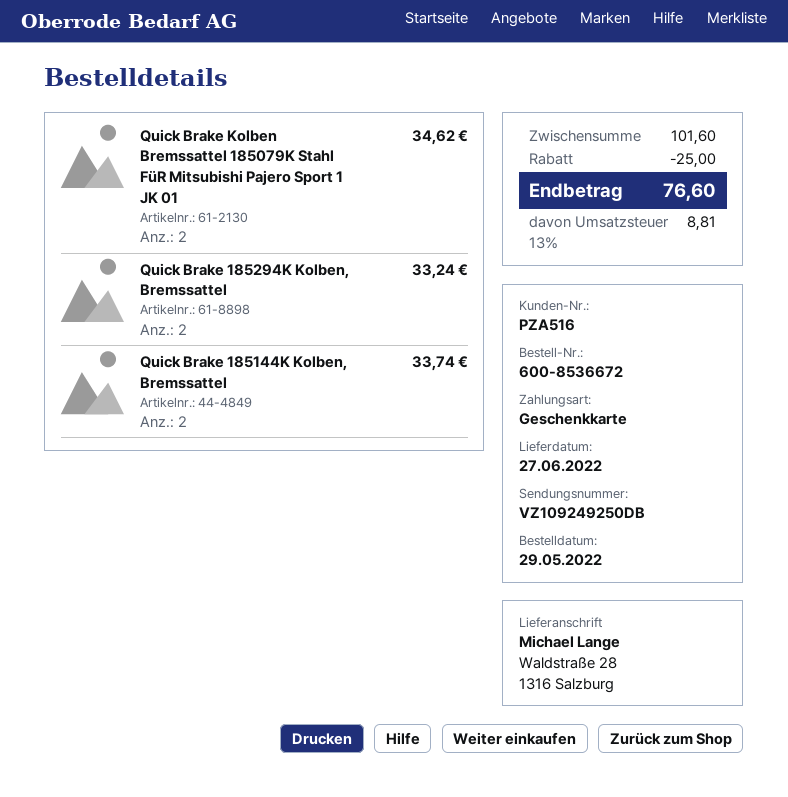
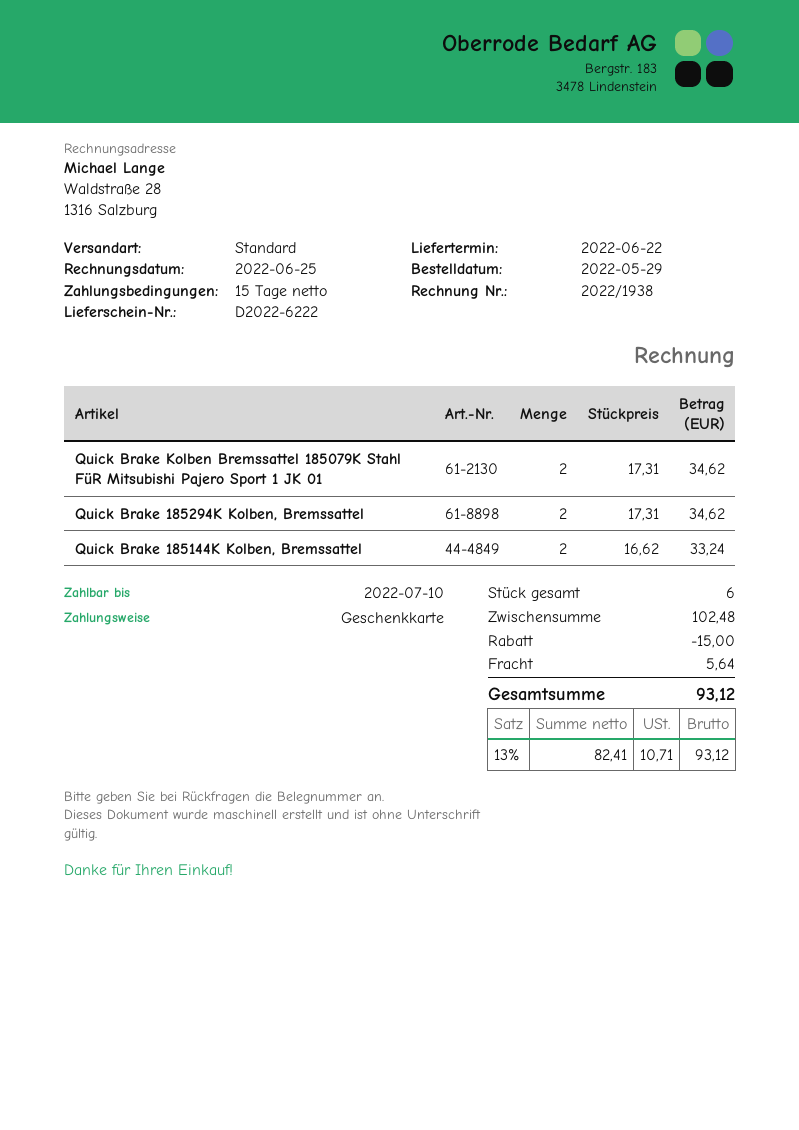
delivery date: 2022-06-27 -> 2022-06-22
Quick Brake 185294K Kolben, Bremssattel: 2 for 33.24 -> 2 for 34.62
Quick Brake 185144K Kolben, Bremssattel: 2 for 33.74 -> 2 for 33.24
subtotal: 101.60 -> 102.48
discount: 25.00 -> 15.00
shipping: none -> 5.64
tax: 13% = 8.81 -> 13% = 10.71
total: 76.60 -> 93.12

